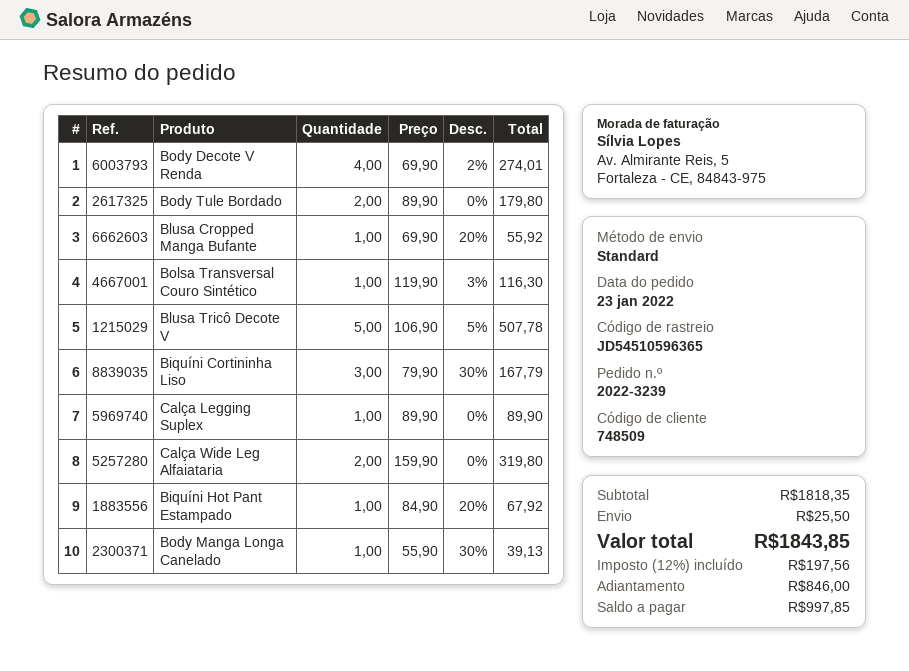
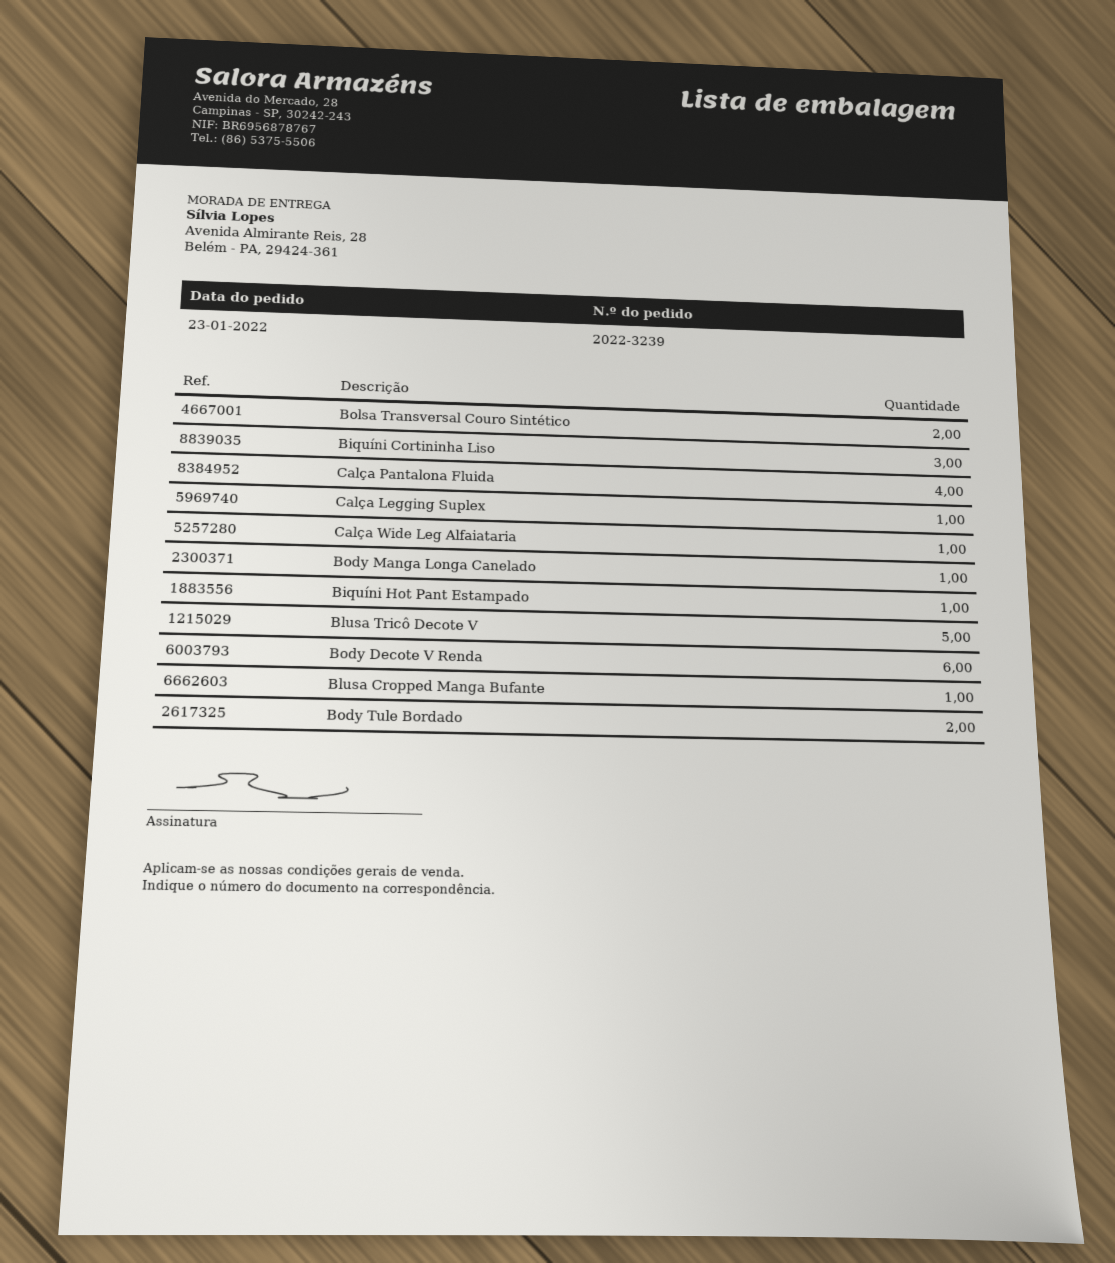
Body Decote V Renda: 4 -> 6
Bolsa Transversal Couro Sintético: 1 -> 2
Calça Wide Leg Alfaiataria: 2 -> 1
Calça Pantalona Fluida: none -> 4

